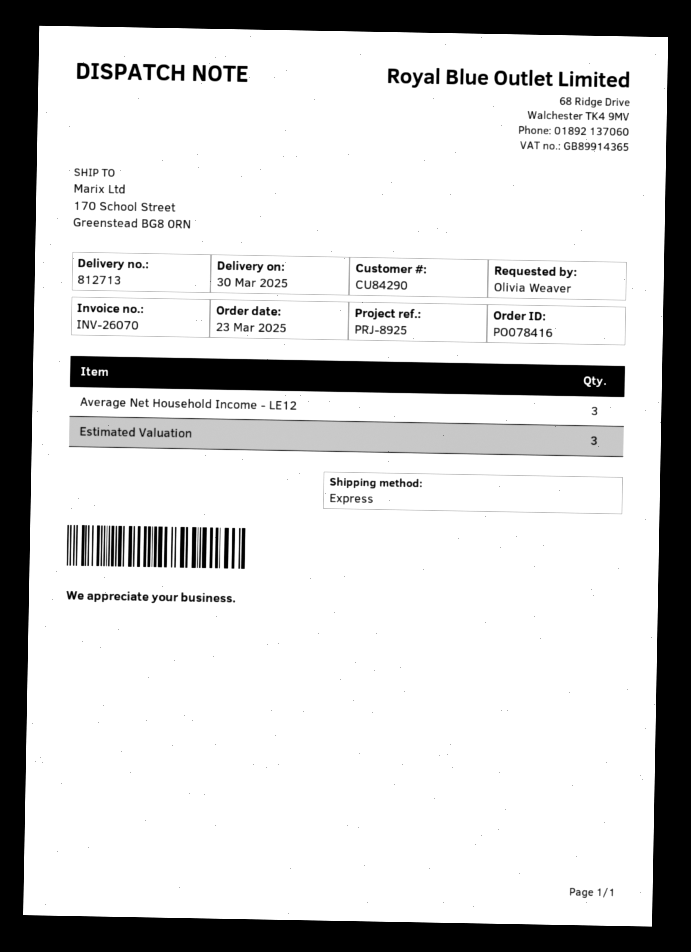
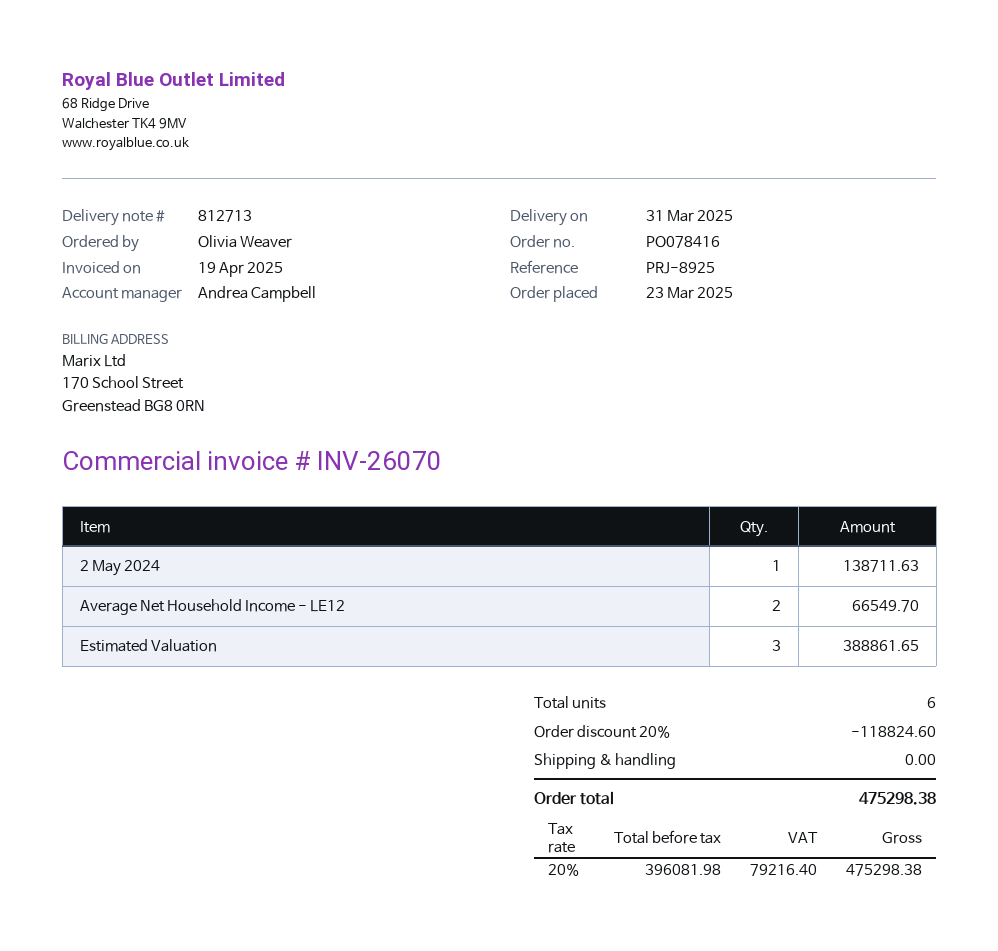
delivery date: 2025-03-30 -> 2025-03-31
Average Net Household Income - LE12: 3 -> 2
2 May 2024: none -> 1

